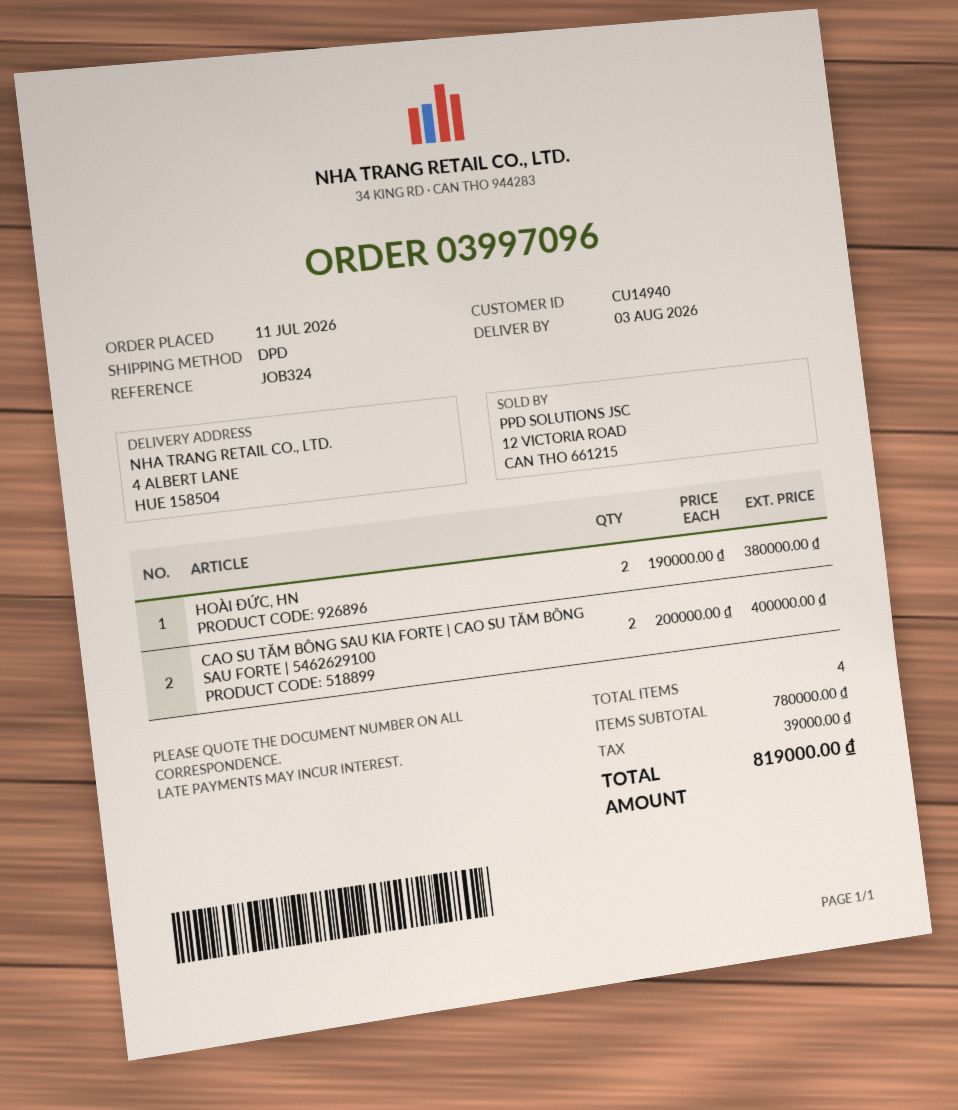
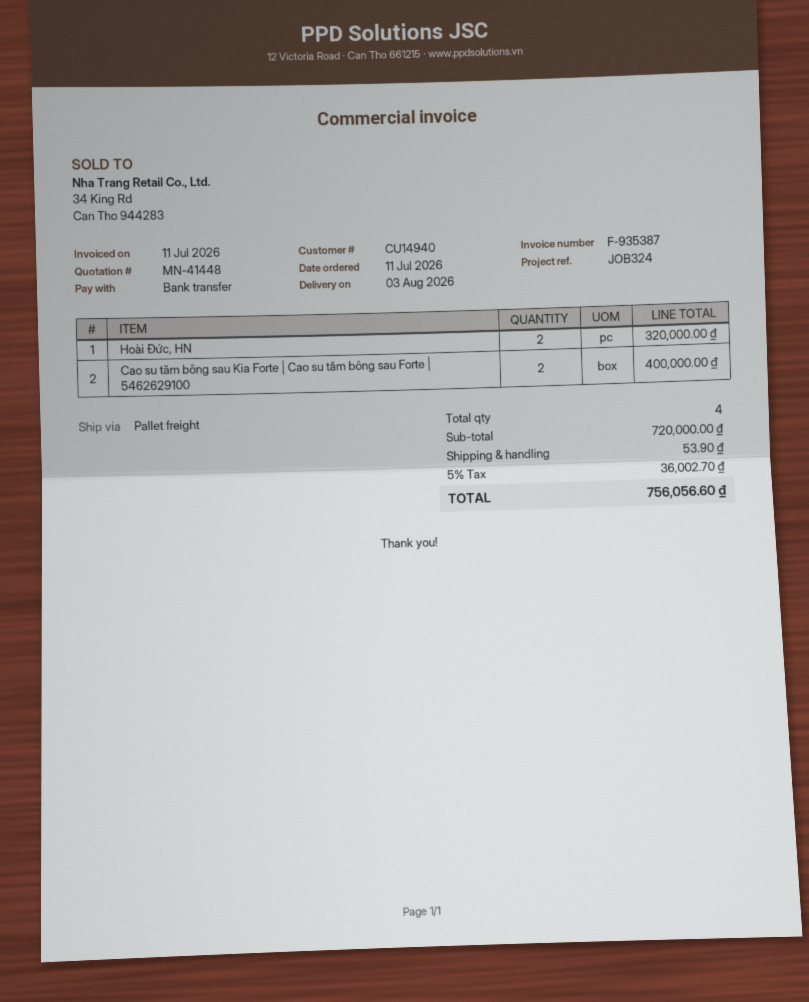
shipping method: DPD -> pallet freight
HOÀI ĐỨC, HN: 2 for 380000.00 -> 2 for 320000.00
subtotal: 780000.00 -> 720000.00
shipping: none -> 53.90
tax: 39000.00 -> 36002.70
total: 819000.00 -> 756056.60

